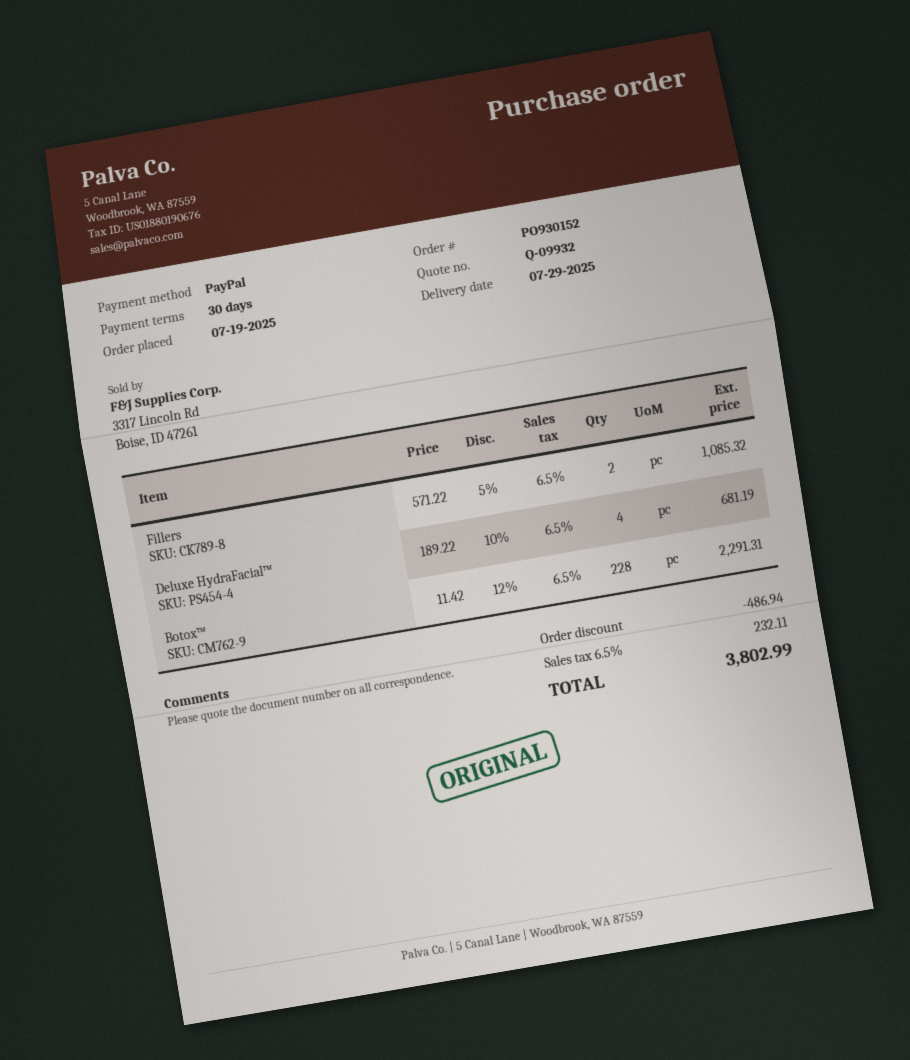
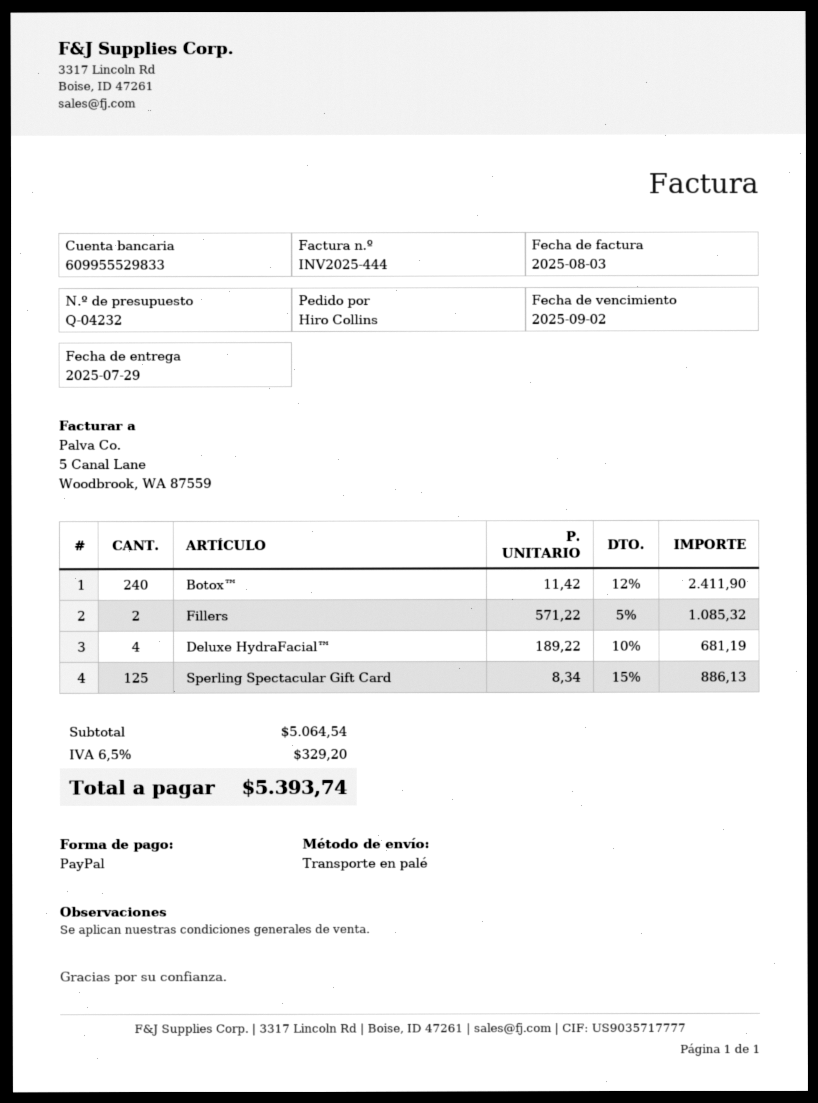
quote number: Q-09932 -> Q-04232
Botox™: 228 x 11.42 - 12% = 2291.31 -> 240 x 11.42 - 12% = 2411.90
Sperling Spectacular Gift Card: none -> 125 x 8.34 - 15% = 886.13
discount: 486.94 -> none
tax: 6.5% = 232.11 -> 6.5% = 329.20
total: 3802.99 -> 5393.74

